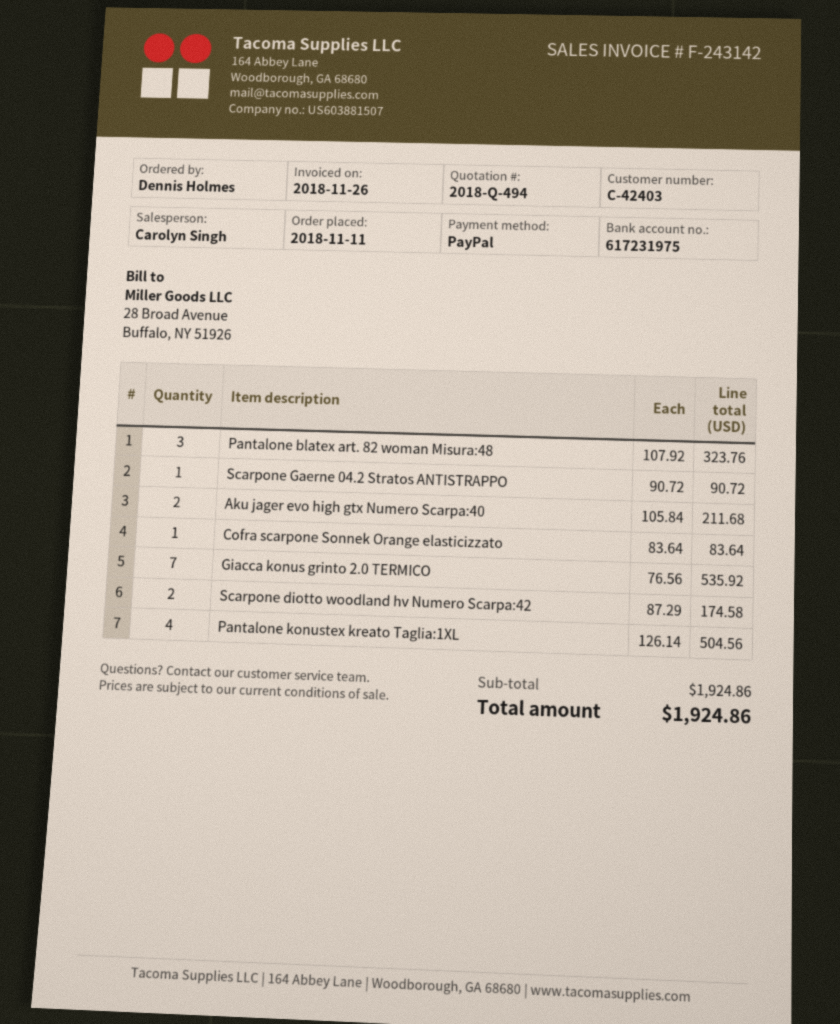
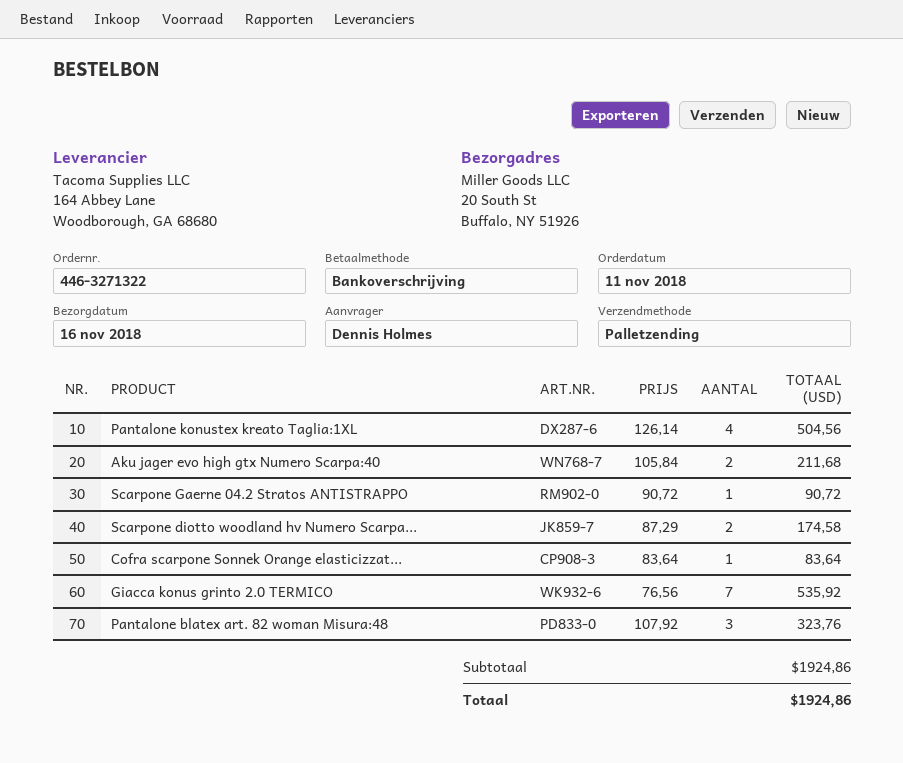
payment method: PayPal -> bank transfer

